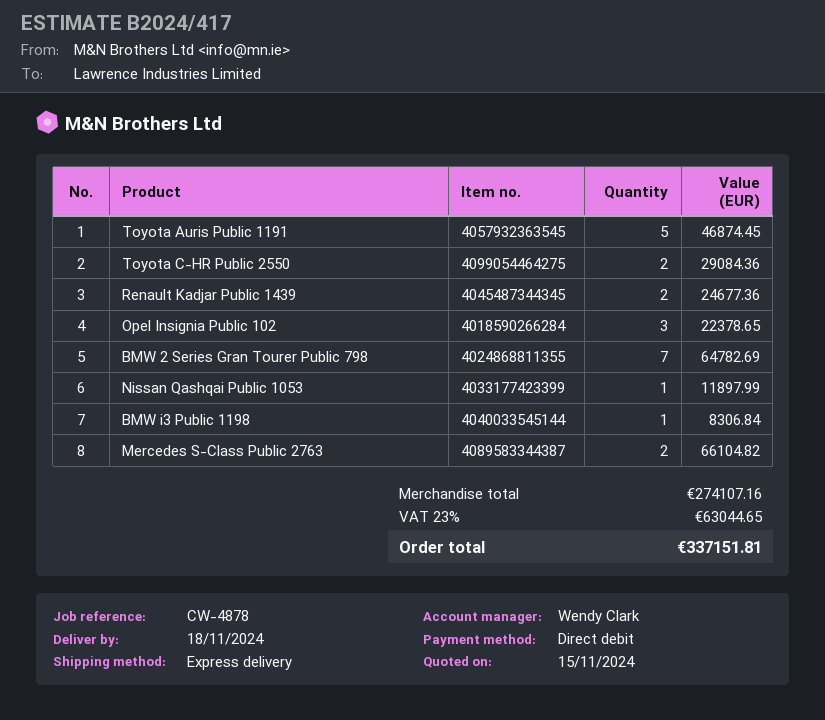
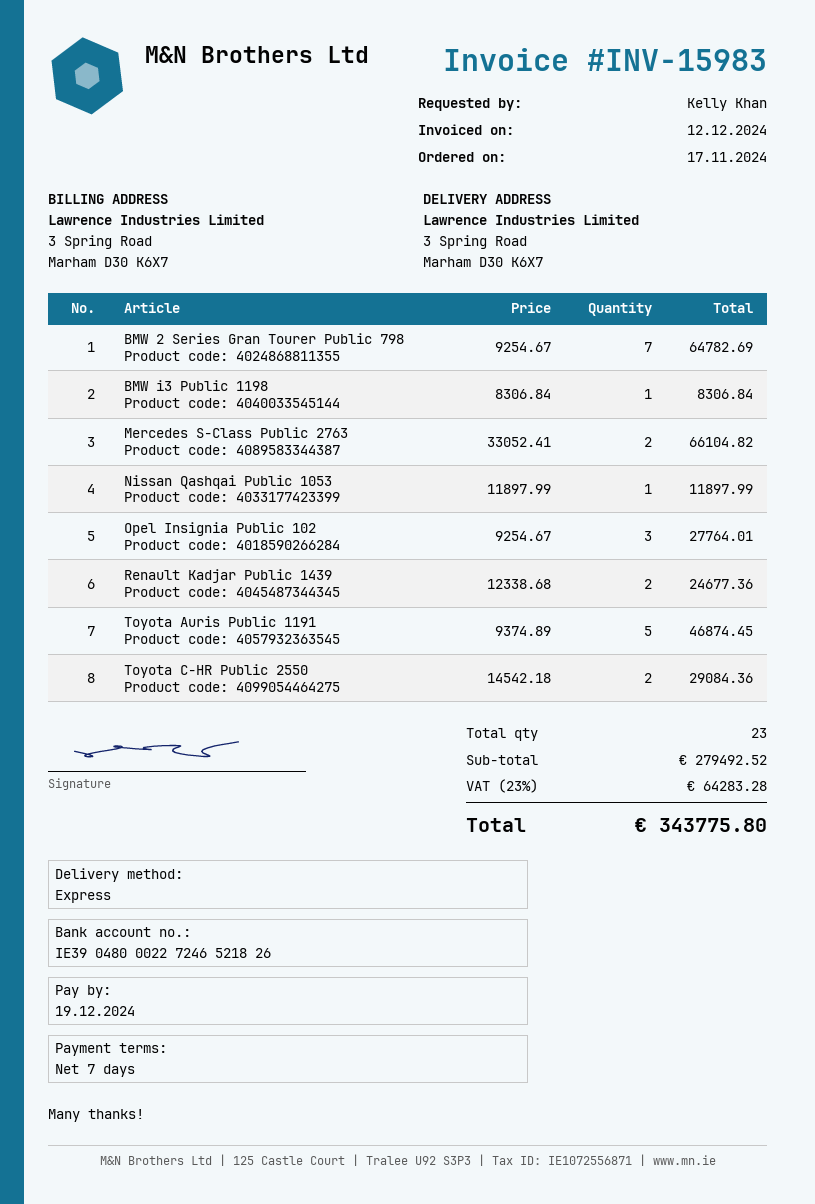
Opel Insignia Public 102: 3 for 22378.65 -> 3 for 27764.01
subtotal: 274107.16 -> 279492.52
tax: 23% = 63044.65 -> 23% = 64283.28
total: 337151.81 -> 343775.80

